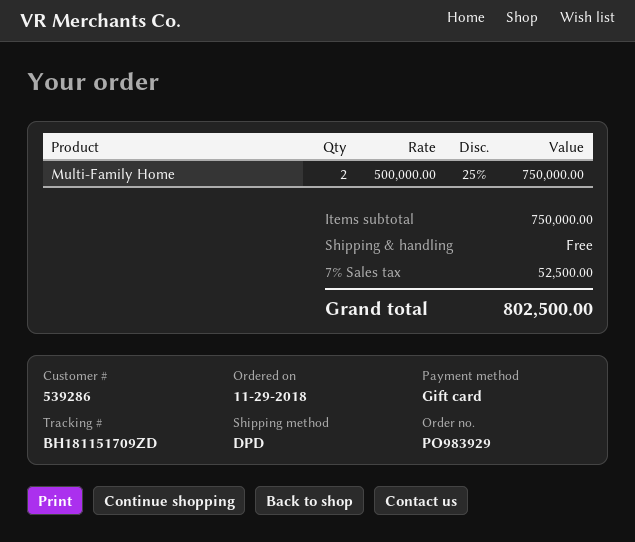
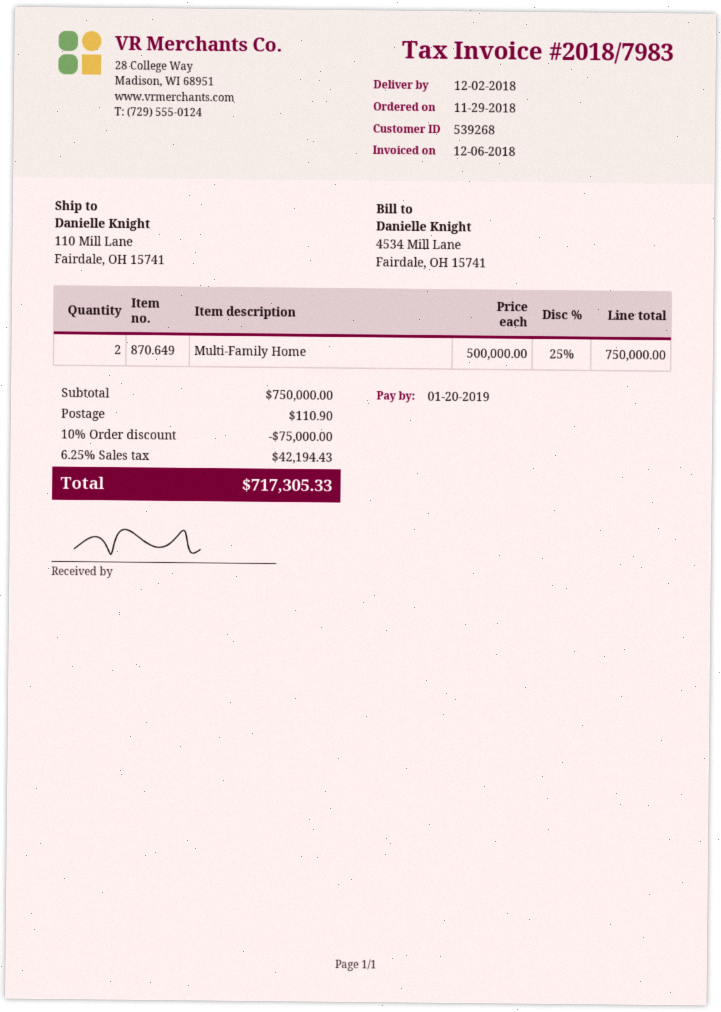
customer number: 539286 -> 539268
discount: none -> 10% = 75000.00
shipping: 0.00 -> 110.90
tax: 7% = 52500.00 -> 6.25% = 42194.43
total: 802500.00 -> 717305.33

